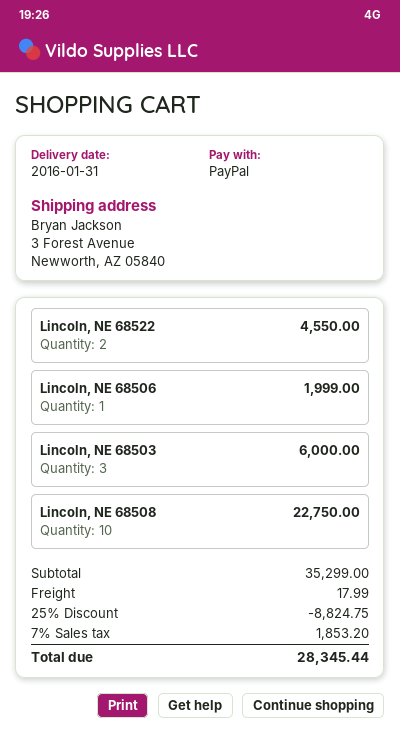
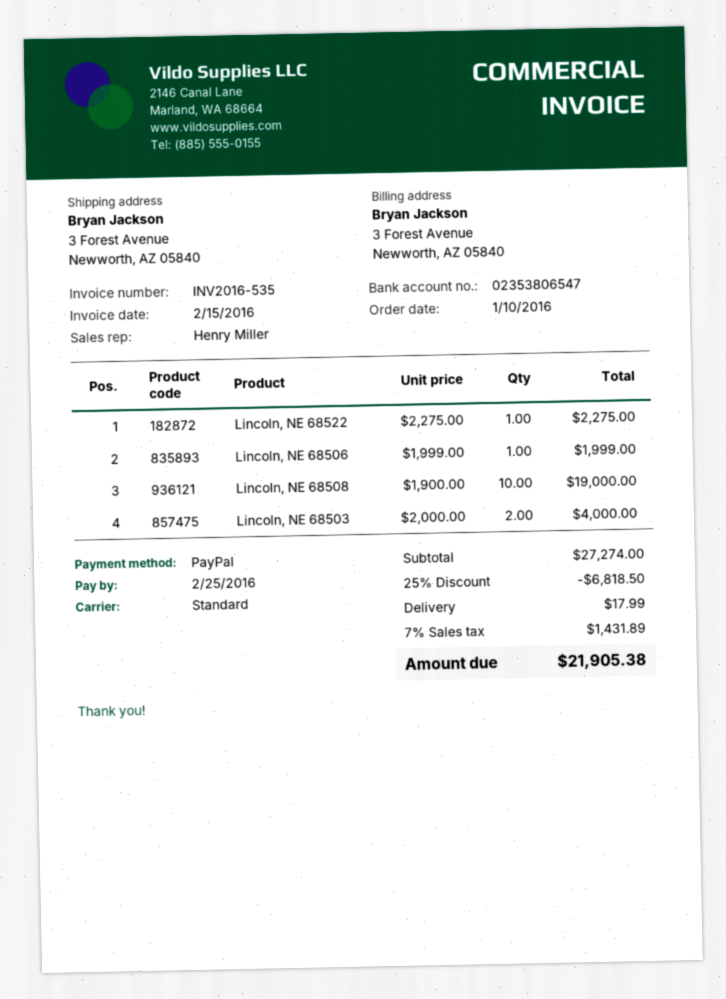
Lincoln, NE 68522: 2 for 4550.00 -> 1 for 2275.00
Lincoln, NE 68503: 3 for 6000.00 -> 2 for 4000.00
Lincoln, NE 68508: 10 for 22750.00 -> 10 for 19000.00
subtotal: 35299.00 -> 27274.00
discount: 25% = 8824.75 -> 25% = 6818.50
tax: 7% = 1853.20 -> 7% = 1431.89
total: 28345.44 -> 21905.38

